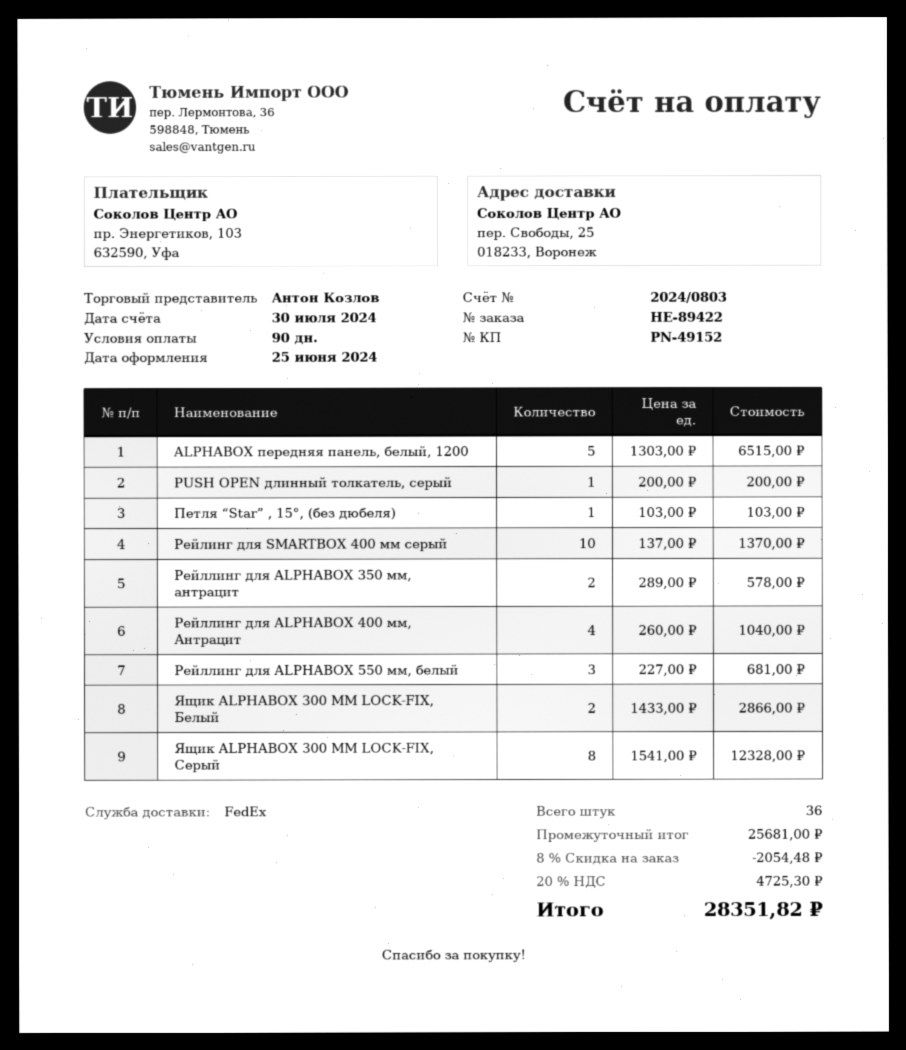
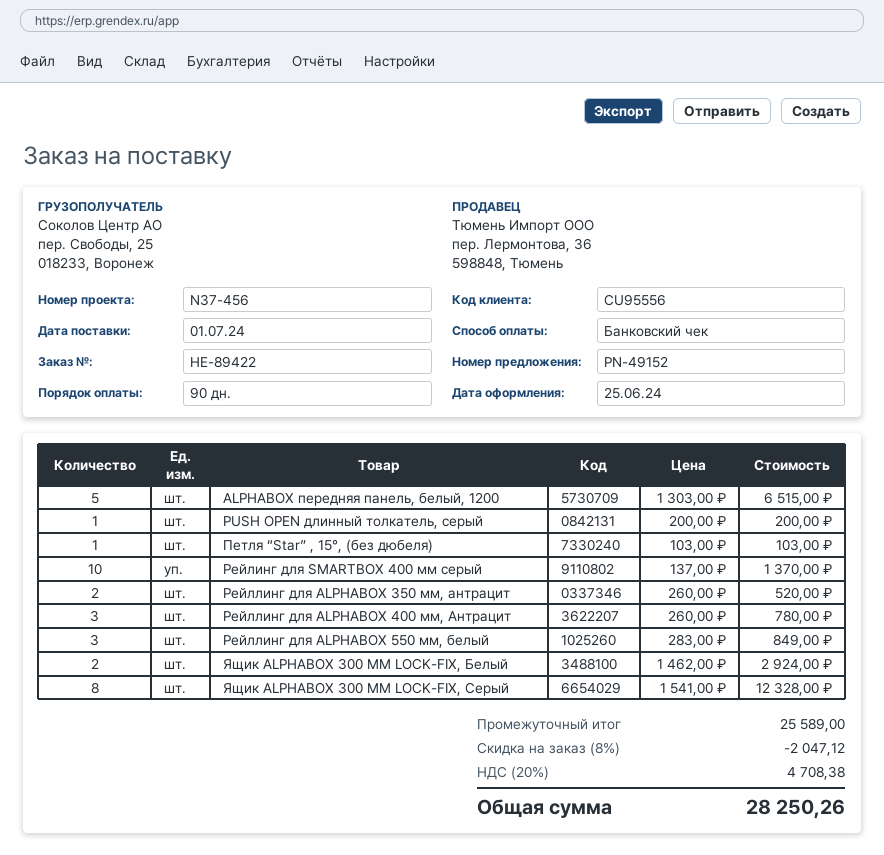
Рейллинг для ALPHABOX 350 мм, антрацит: 2 x 289.00 = 578.00 -> 2 x 260.00 = 520.00
Рейллинг для ALPHABOX 400 мм, Антрацит: 4 x 260.00 = 1040.00 -> 3 x 260.00 = 780.00
Рейллинг для ALPHABOX 550 мм, белый: 3 x 227.00 = 681.00 -> 3 x 283.00 = 849.00
Ящик ALPHABOX 300 MM LOCK-FIX, Белый: 2 x 1433.00 = 2866.00 -> 2 x 1462.00 = 2924.00
subtotal: 25681.00 -> 25589.00
discount: 8% = 2054.48 -> 8% = 2047.12
tax: 20% = 4725.30 -> 20% = 4708.38
total: 28351.82 -> 28250.26

